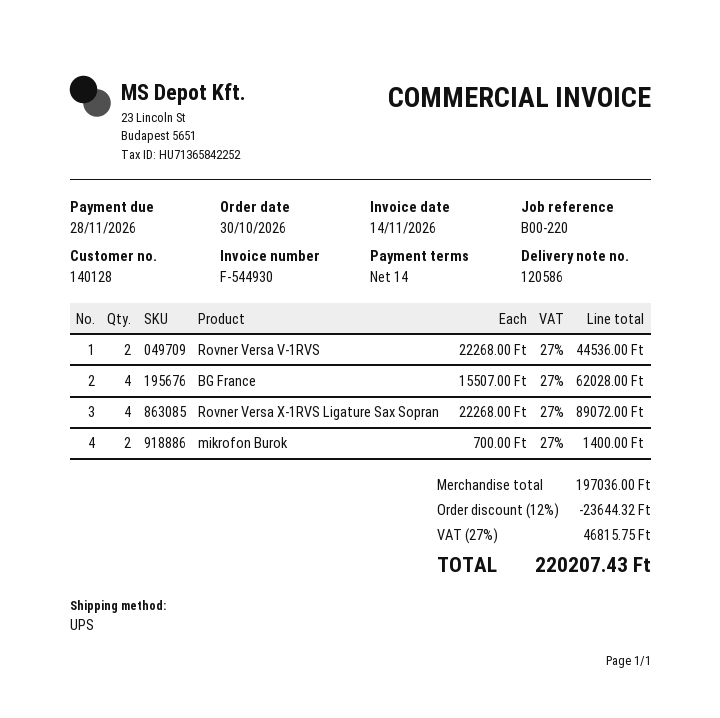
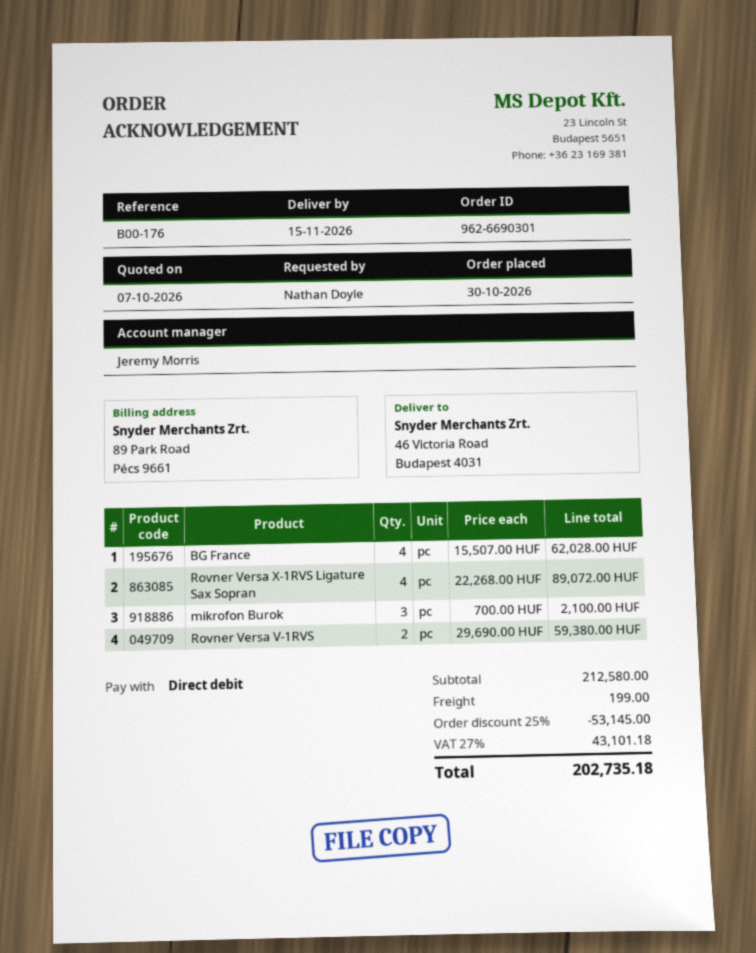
reference: B00-220 -> B00-176
Rovner Versa V-1RVS: 2 x 22268.00 = 44536.00 -> 2 x 29690.00 = 59380.00
mikrofon Burok: 2 x 700.00 = 1400.00 -> 3 x 700.00 = 2100.00
subtotal: 197036.00 -> 212580.00
discount: 12% = 23644.32 -> 25% = 53145.00
shipping: none -> 199.00
tax: 27% = 46815.75 -> 27% = 43101.18
total: 220207.43 -> 202735.18

